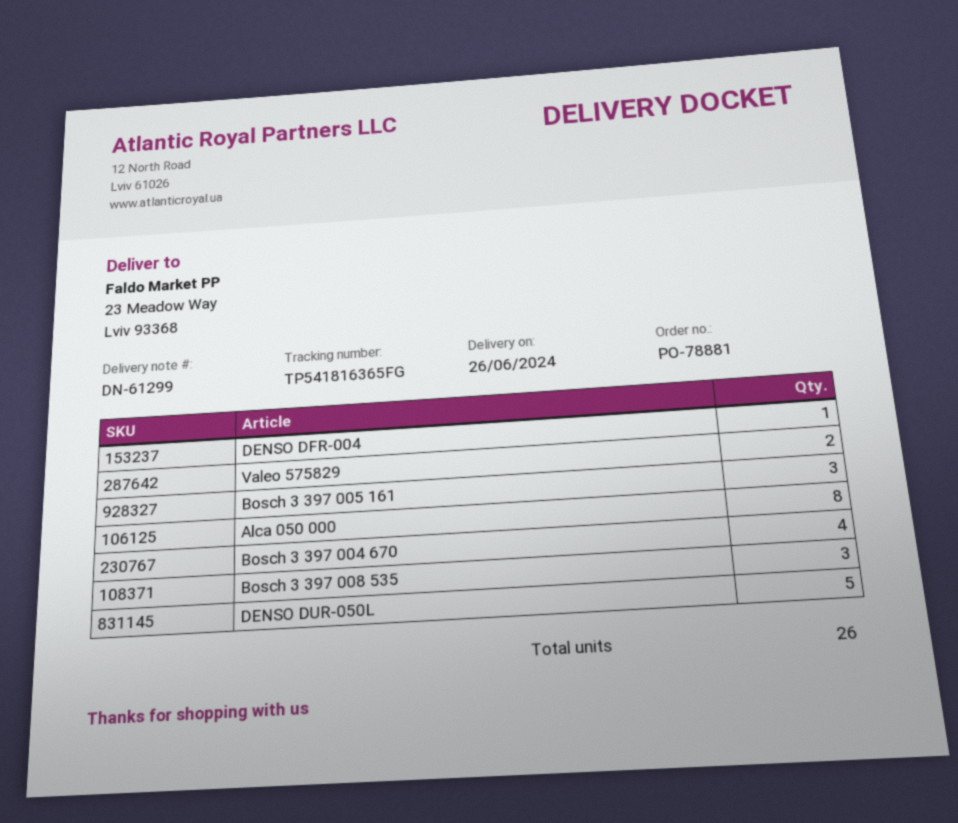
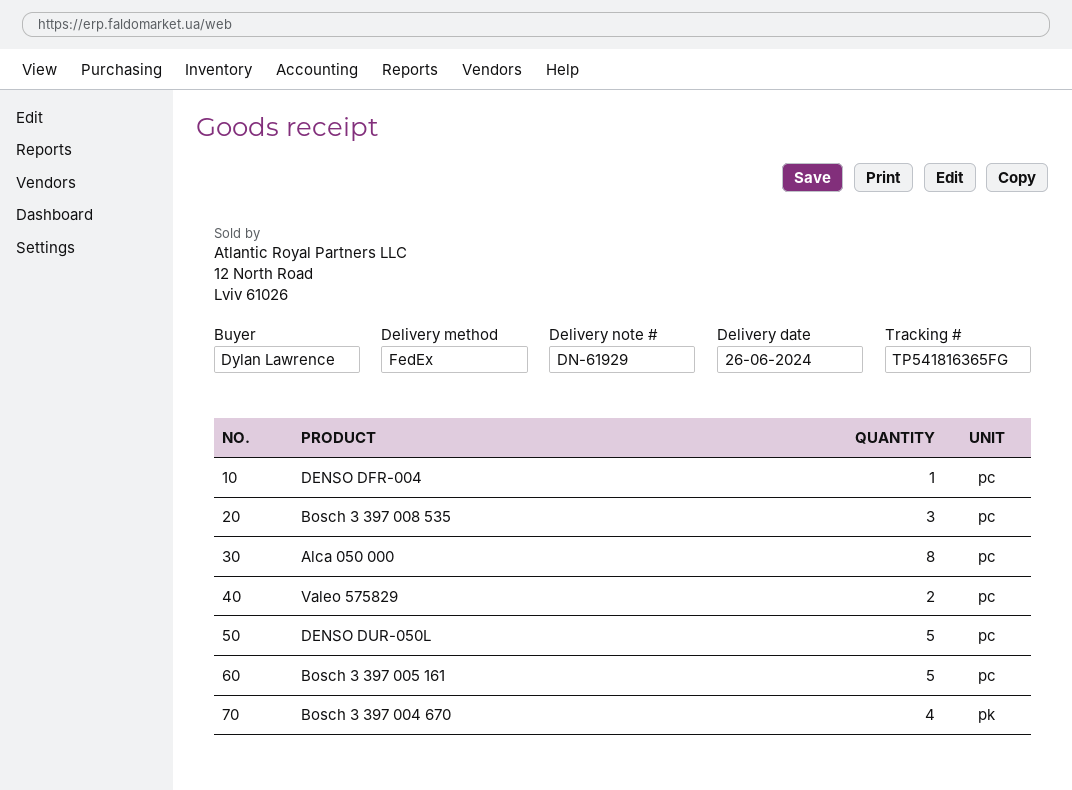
delivery note number: DN-61299 -> DN-61929
Bosch 3 397 005 161: 3 -> 5

